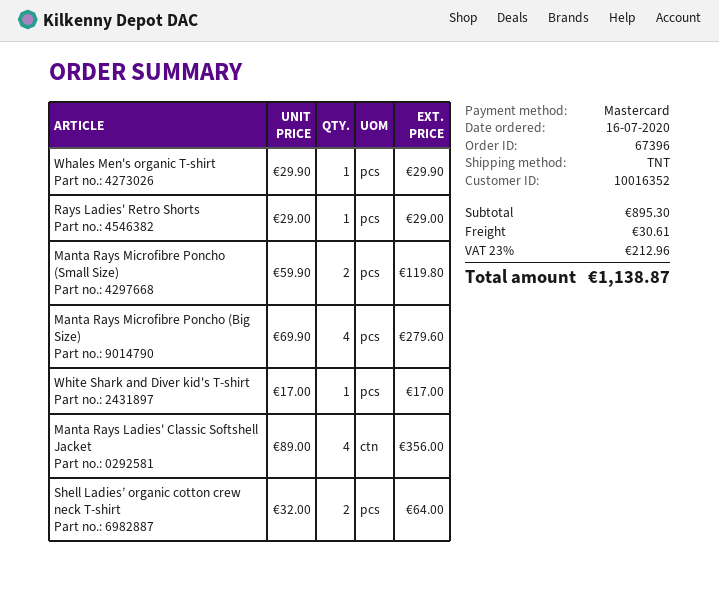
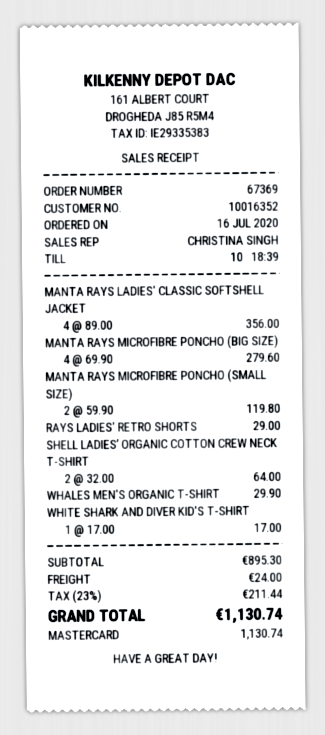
order number: 67396 -> 67369
shipping: 30.61 -> 24.00
tax: 23% = 212.96 -> 23% = 211.44
total: 1138.87 -> 1130.74

